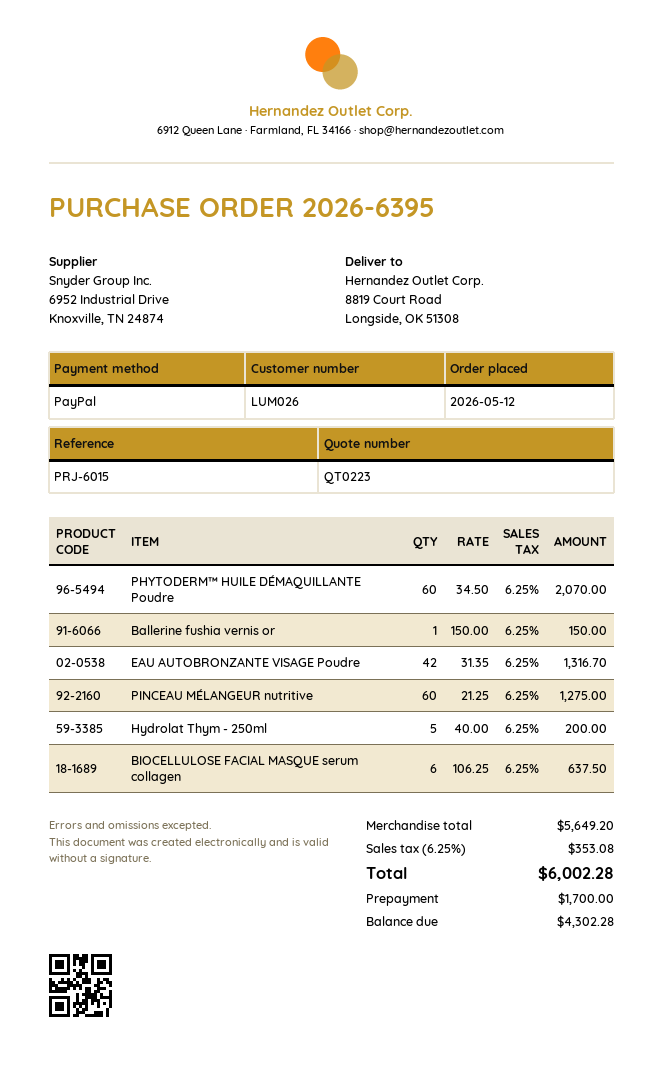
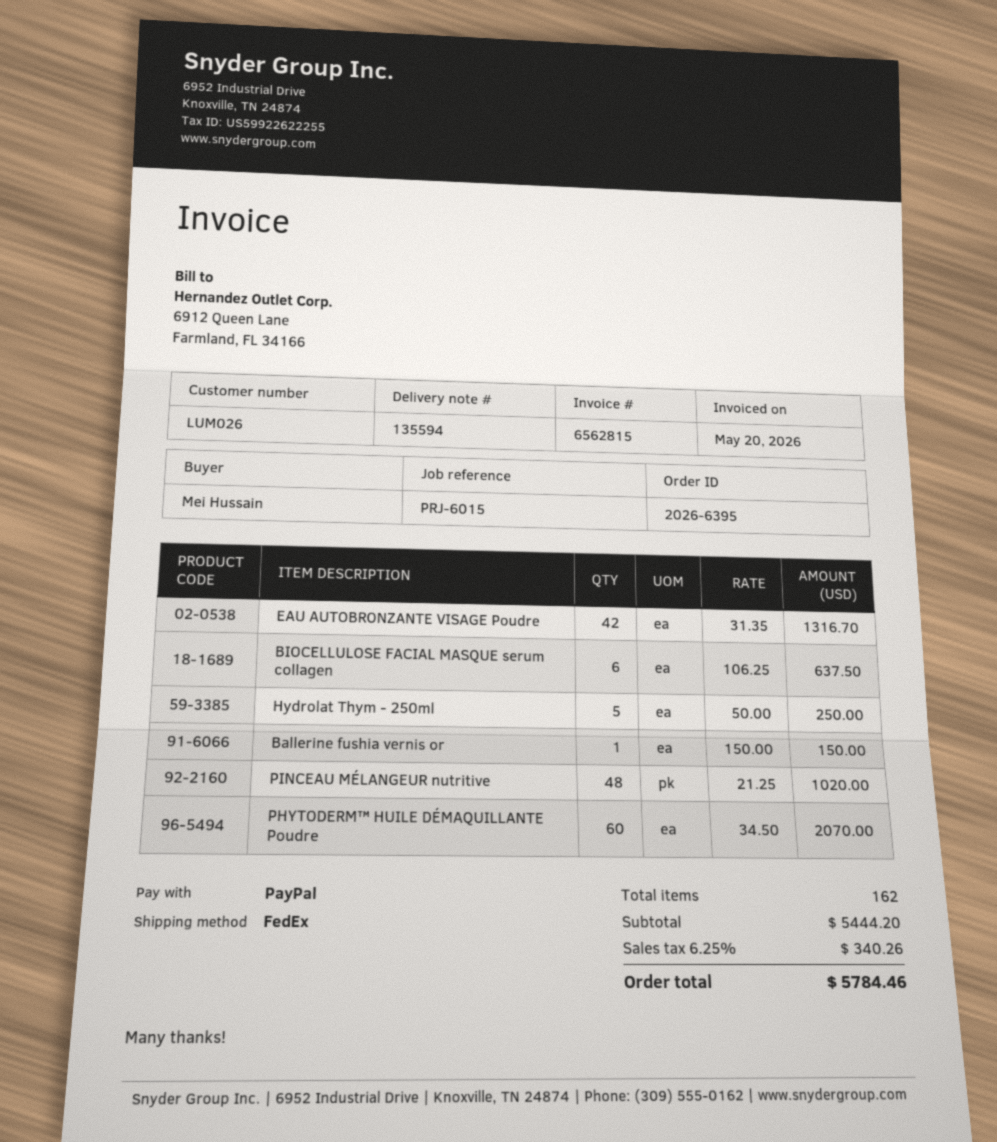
PINCEAU MÉLANGEUR nutritive: 60 x 21.25 = 1275.00 -> 48 x 21.25 = 1020.00
Hydrolat Thym - 250ml: 5 x 40.00 = 200.00 -> 5 x 50.00 = 250.00
subtotal: 5649.20 -> 5444.20
tax: 6.25% = 353.08 -> 6.25% = 340.26
total: 6002.28 -> 5784.46

